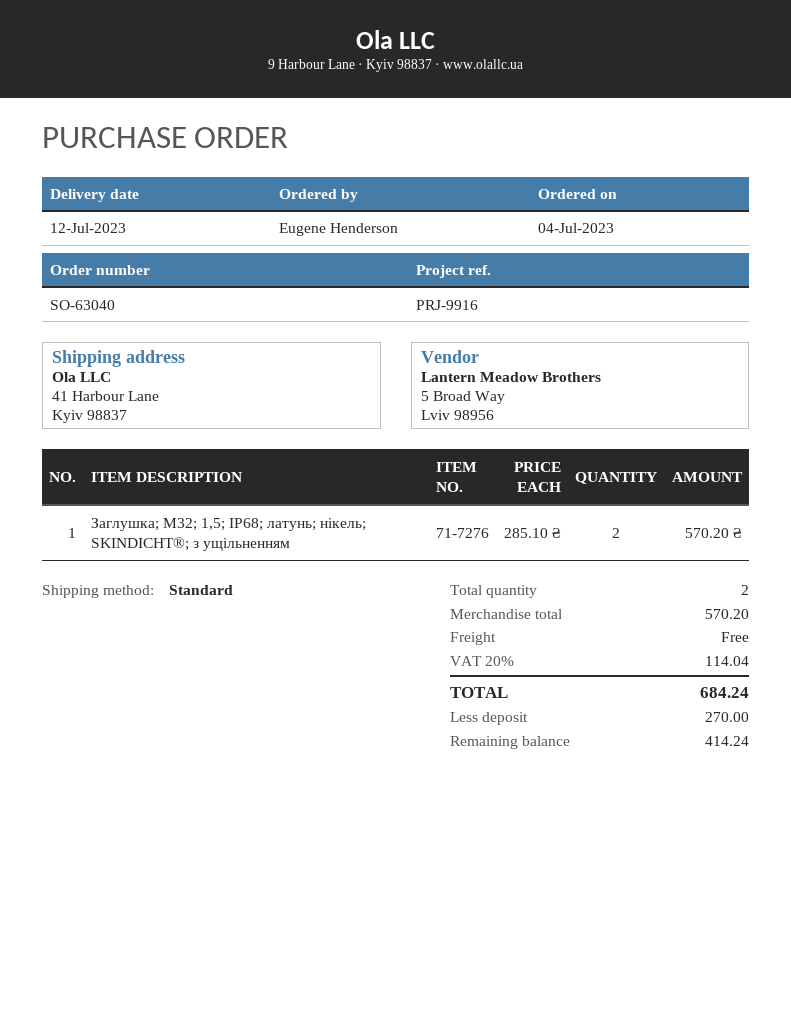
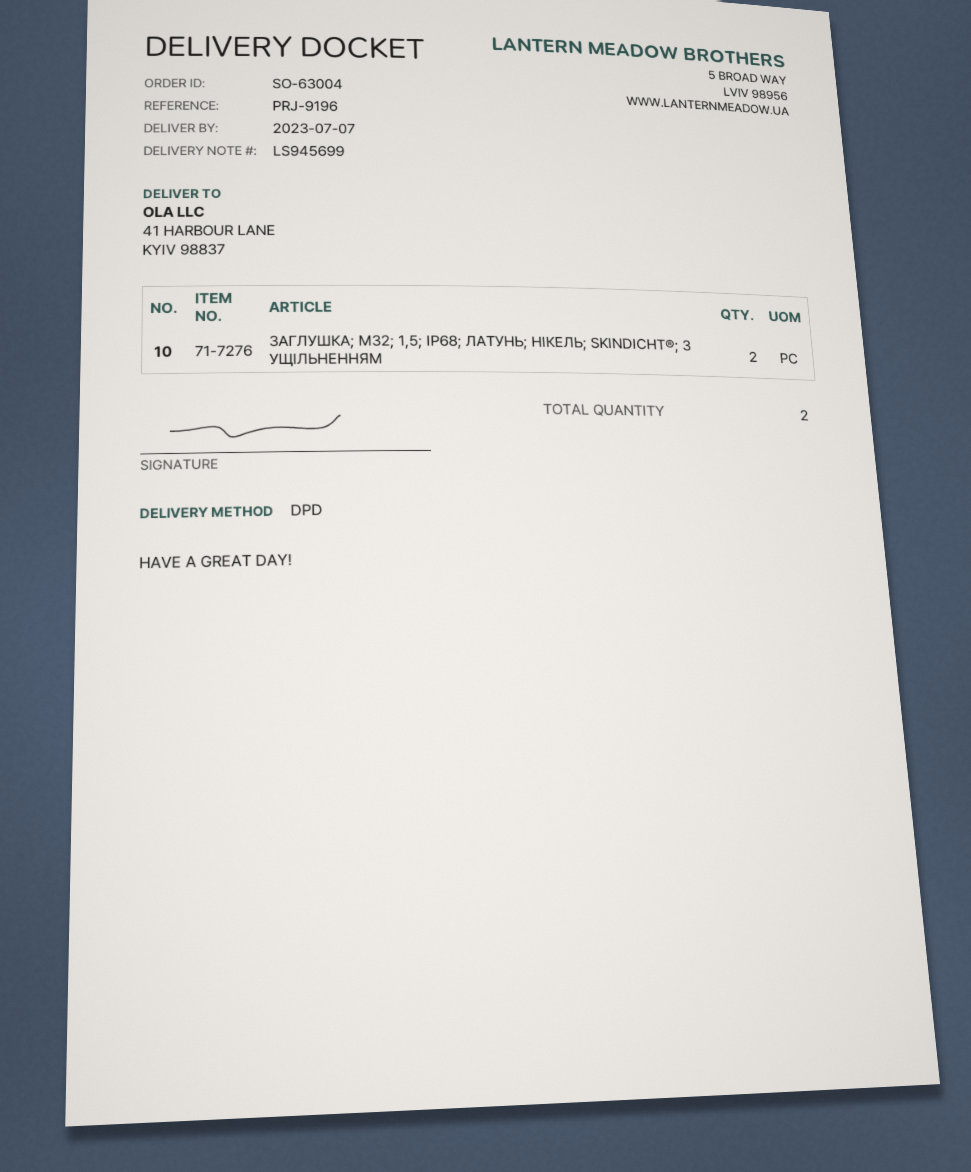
order number: SO-63040 -> SO-63004
delivery date: 2023-07-12 -> 2023-07-07
reference: PRJ-9916 -> PRJ-9196
shipping method: standard -> DPD

